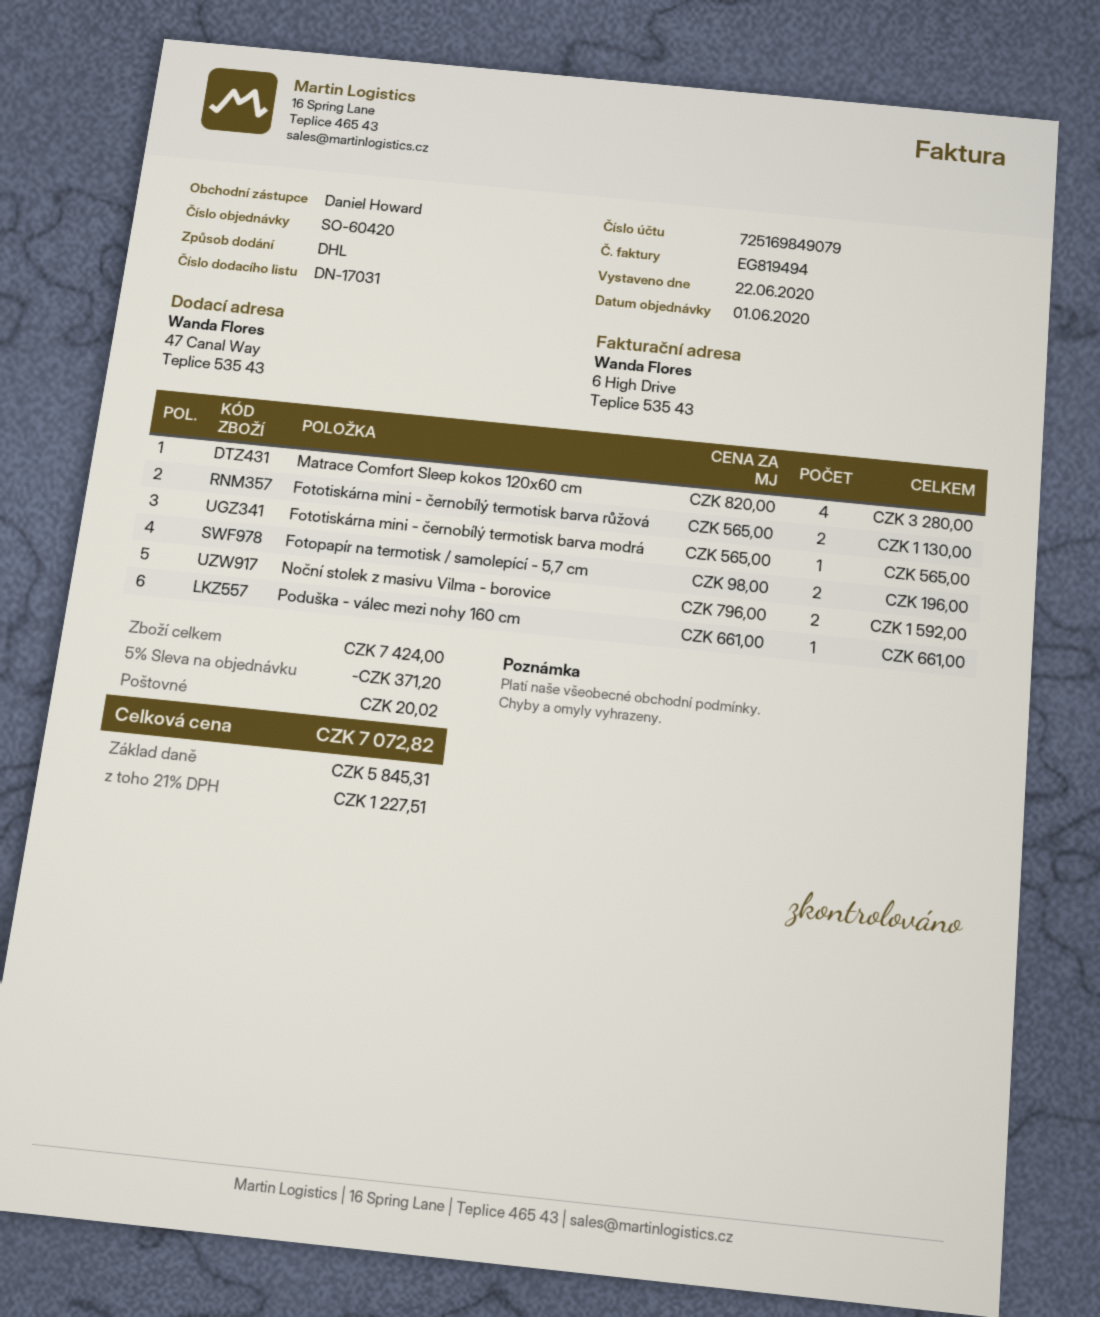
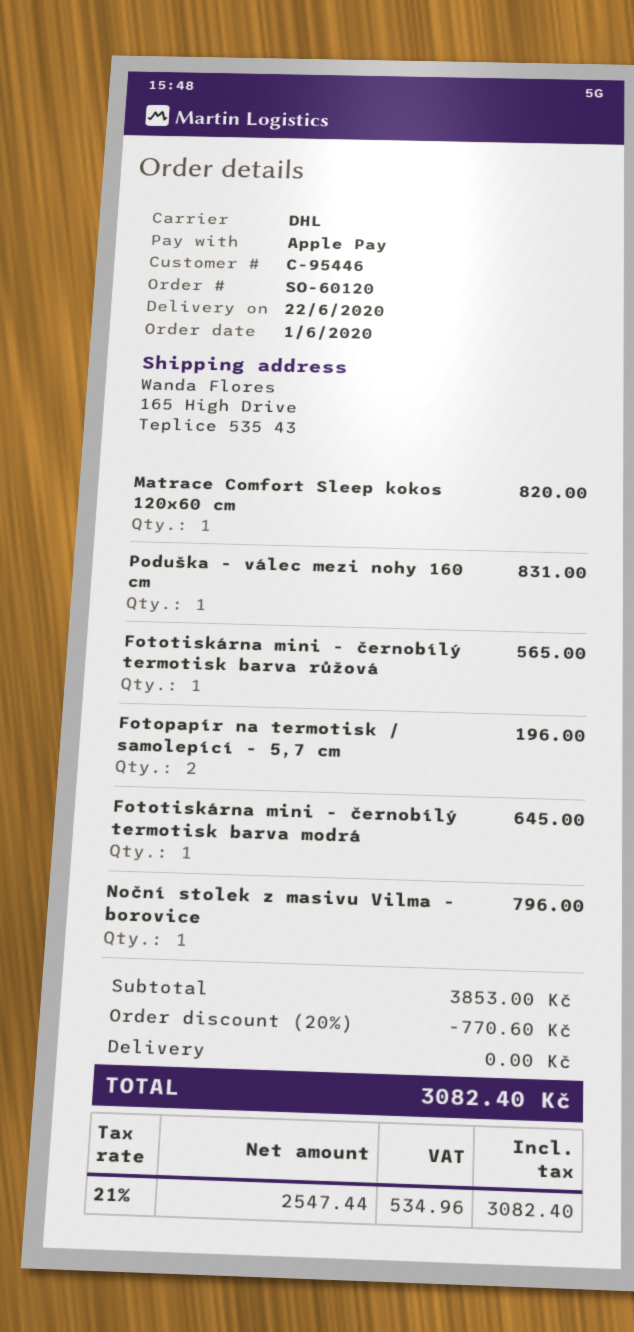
order number: SO-60420 -> SO-60120
ship to: 47 Canal Way, Teplice 535 43 -> 165 High Drive, Teplice 535 43
Matrace Comfort Sleep kokos 120x60 cm: 4 for 3280.00 -> 1 for 820.00
Fototiskárna mini - černobílý termotisk barva růžová: 2 for 1130.00 -> 1 for 565.00
Fototiskárna mini - černobílý termotisk barva modrá: 1 for 565.00 -> 1 for 645.00
Noční stolek z masivu Vilma - borovice: 2 for 1592.00 -> 1 for 796.00
Poduška - válec mezi nohy 160 cm: 1 for 661.00 -> 1 for 831.00
subtotal: 7424.00 -> 3853.00
discount: 5% = 371.20 -> 20% = 770.60
shipping: 20.02 -> 0.00
net: 5845.31 -> 2547.44
tax: 21% = 1227.51 -> 21% = 534.96
total: 7072.82 -> 3082.40

